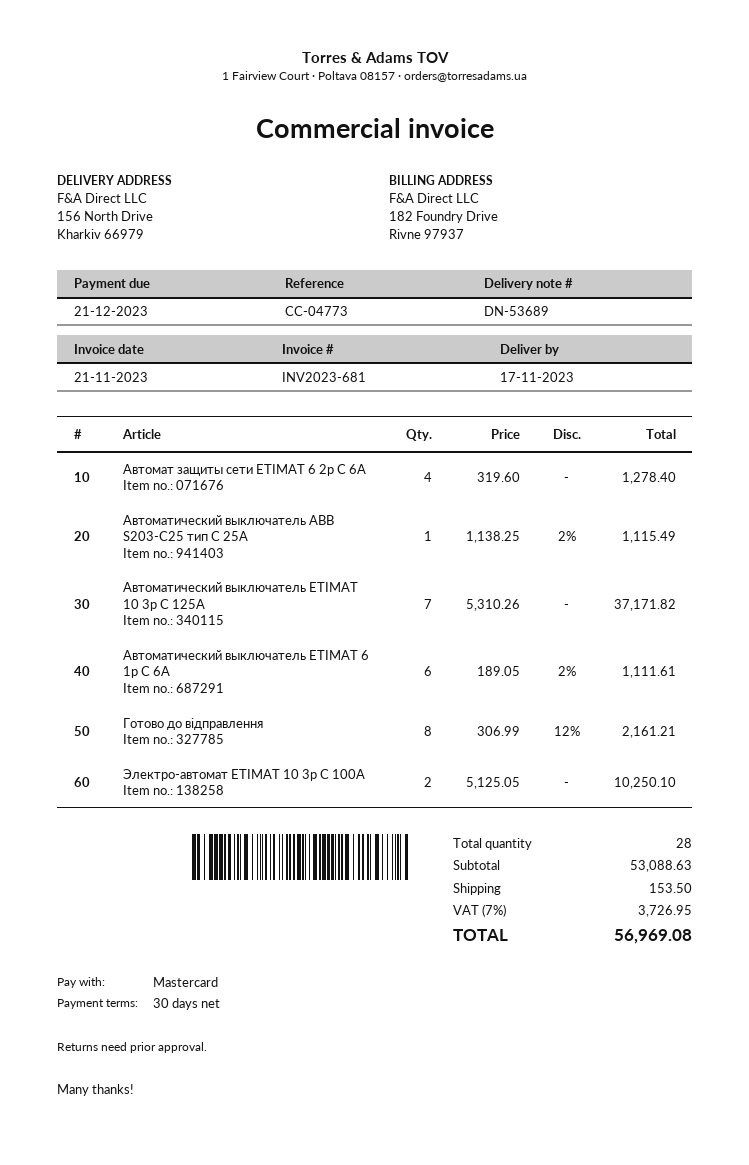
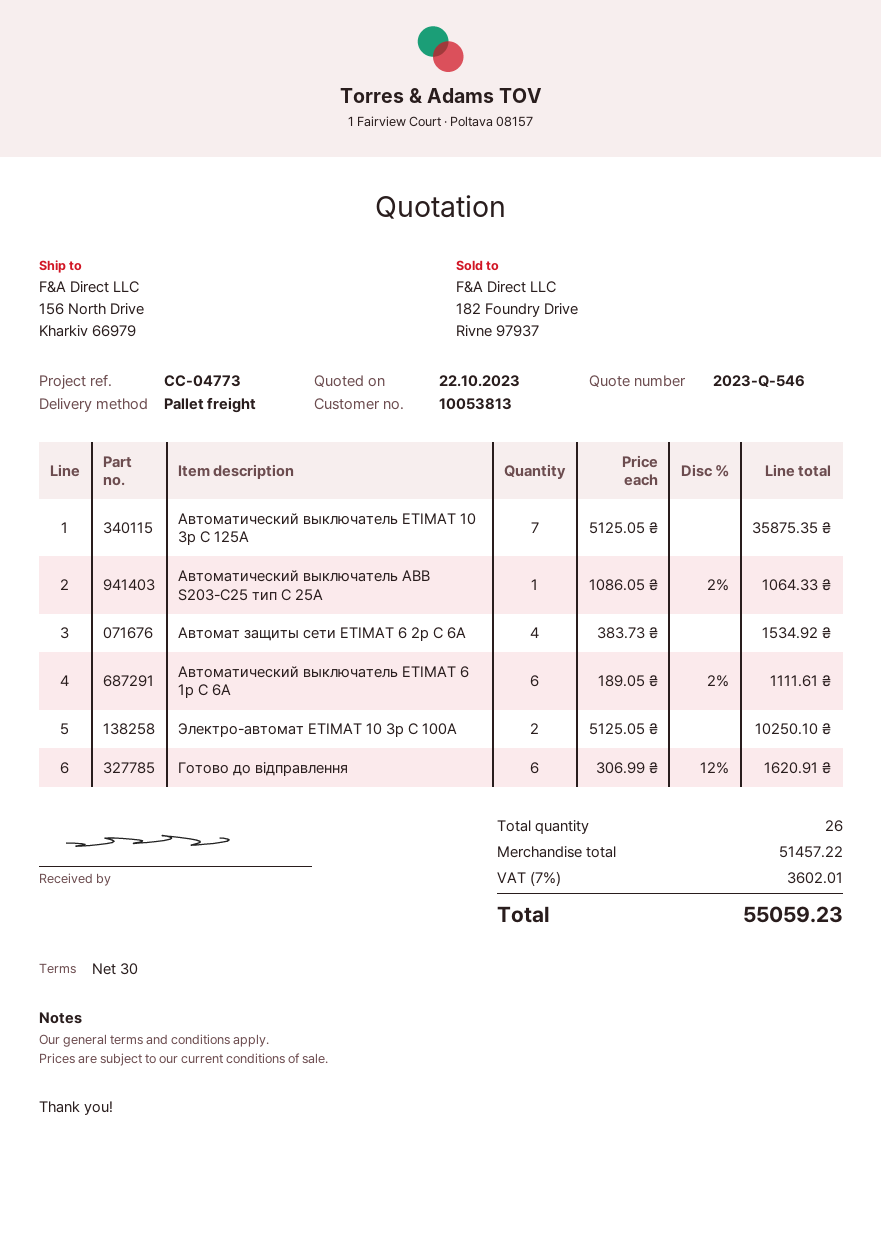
Автомат защиты сети ETIMAT 6 2p С 6А: 4 x 319.60 = 1278.40 -> 4 x 383.73 = 1534.92
Автоматический выключатель ABB S203-C25 тип C 25А: 1 x 1138.25 - 2% = 1115.49 -> 1 x 1086.05 - 2% = 1064.33
Автоматический выключатель ETIMAT 10 3p С 125А: 7 x 5310.26 = 37171.82 -> 7 x 5125.05 = 35875.35
Готово до відправлення: 8 x 306.99 - 12% = 2161.21 -> 6 x 306.99 - 12% = 1620.91
total quantity: 28 -> 26
subtotal: 53088.63 -> 51457.22
shipping: 153.50 -> none
tax: 7% = 3726.95 -> 7% = 3602.01
total: 56969.08 -> 55059.23

